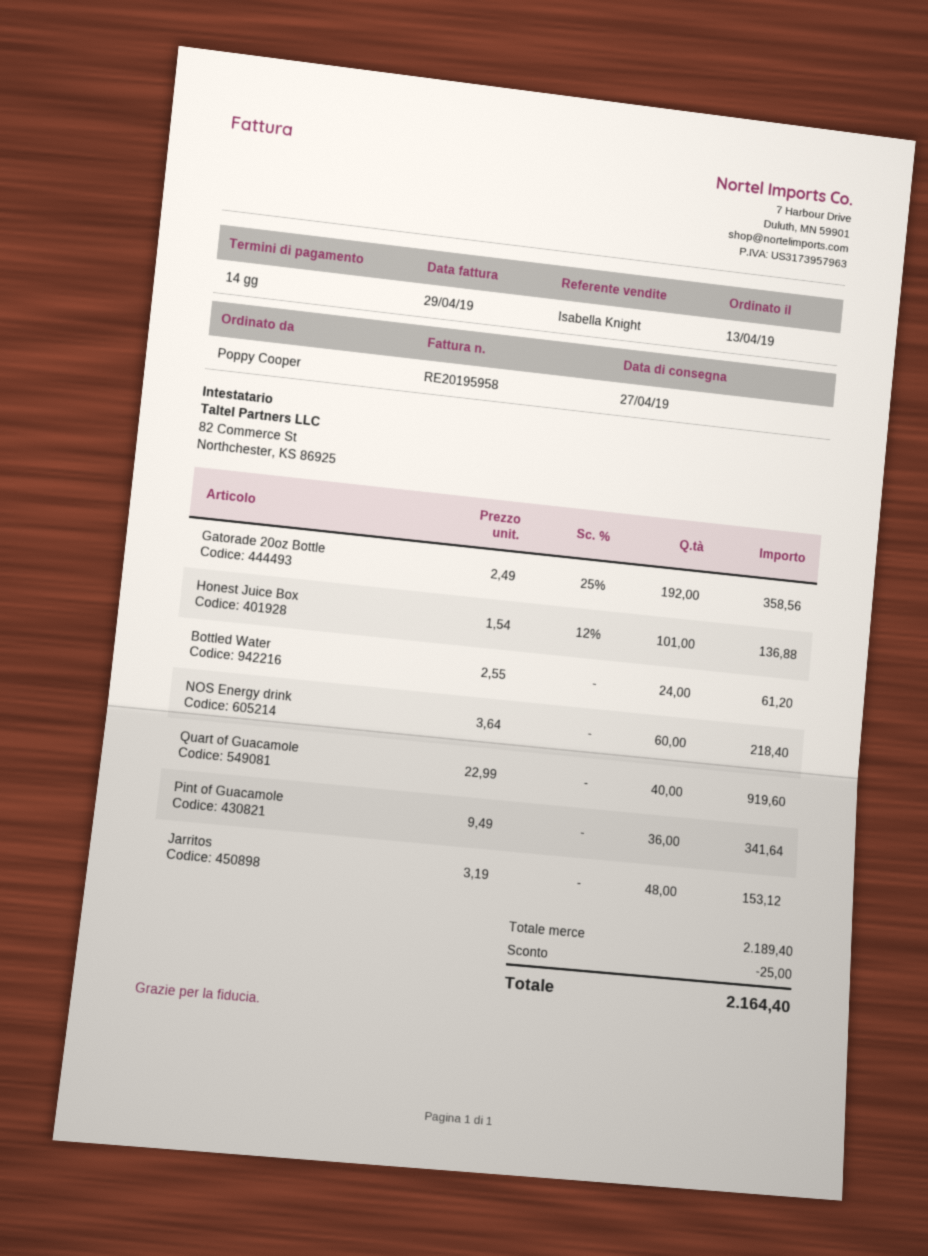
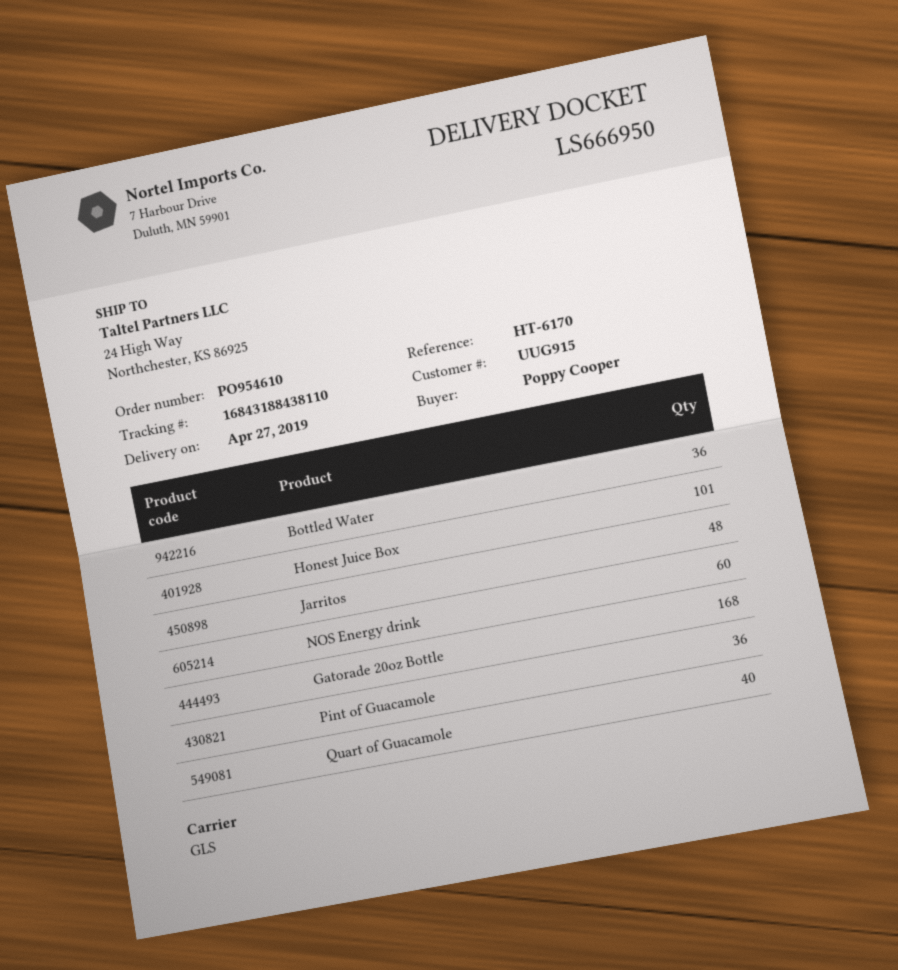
Gatorade 20oz Bottle: 192 -> 168
Bottled Water: 24 -> 36

